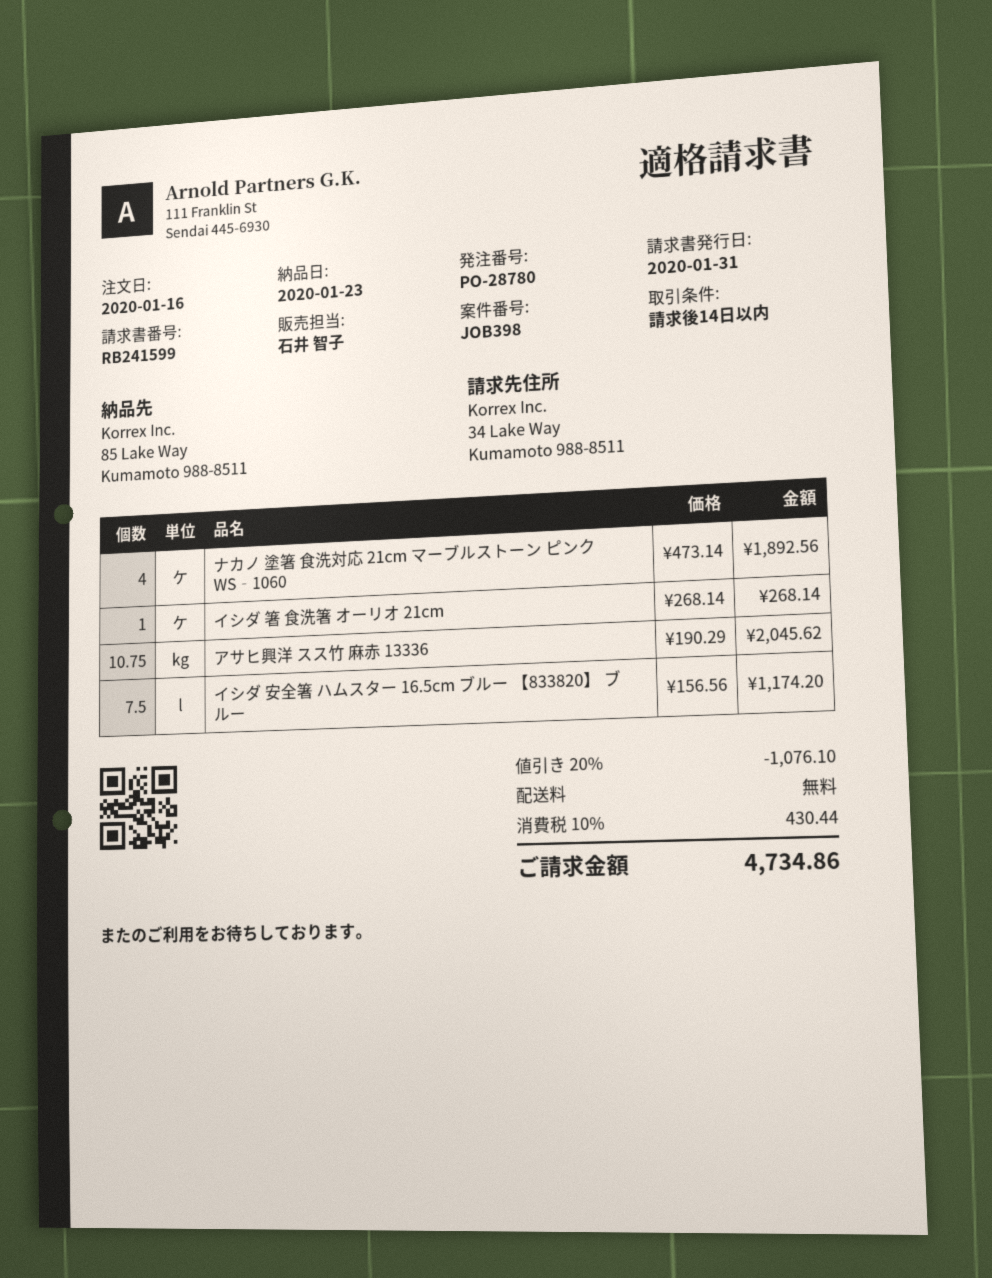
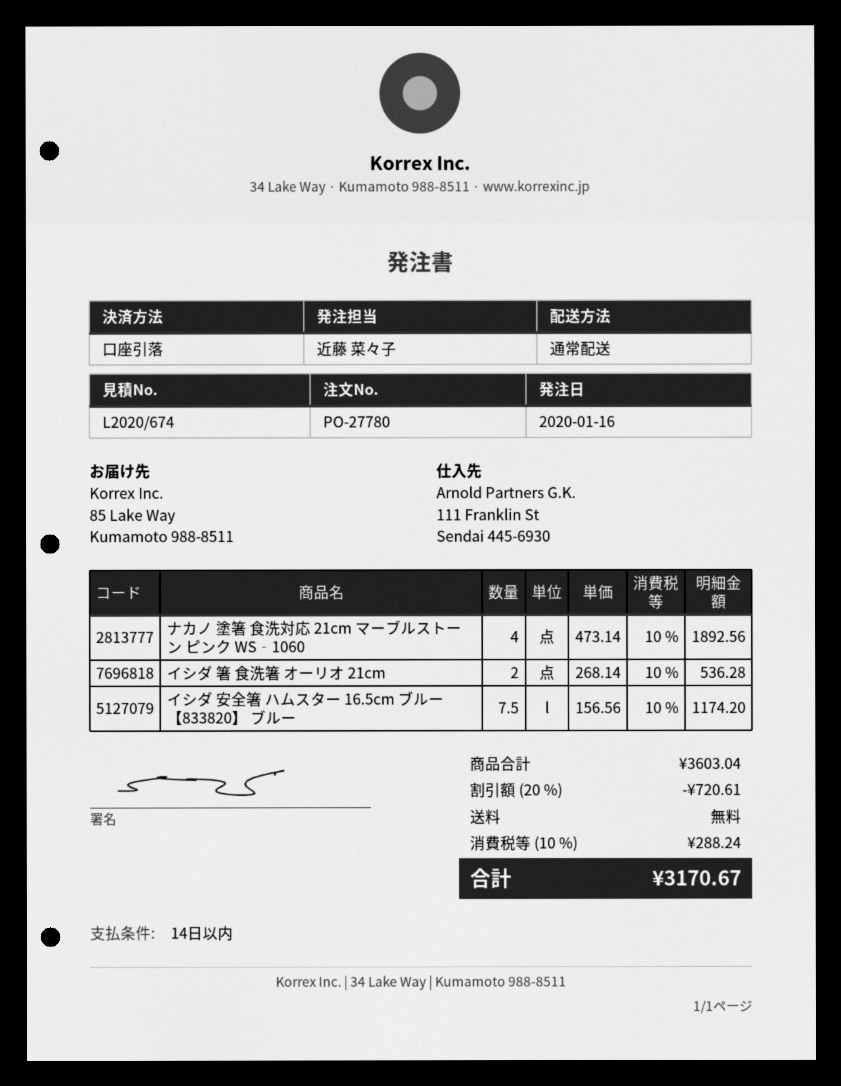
order number: PO-28780 -> PO-27780
イシダ 箸 食洗箸 オーリオ 21cm: 1 x 268.14 = 268.14 -> 2 x 268.14 = 536.28
アサヒ興洋 スス竹 麻赤 13336: 10.75 x 190.29 = 2045.62 -> none
discount: 20% = 1076.10 -> 20% = 720.61
tax: 10% = 430.44 -> 10% = 288.24
total: 4734.86 -> 3170.67

